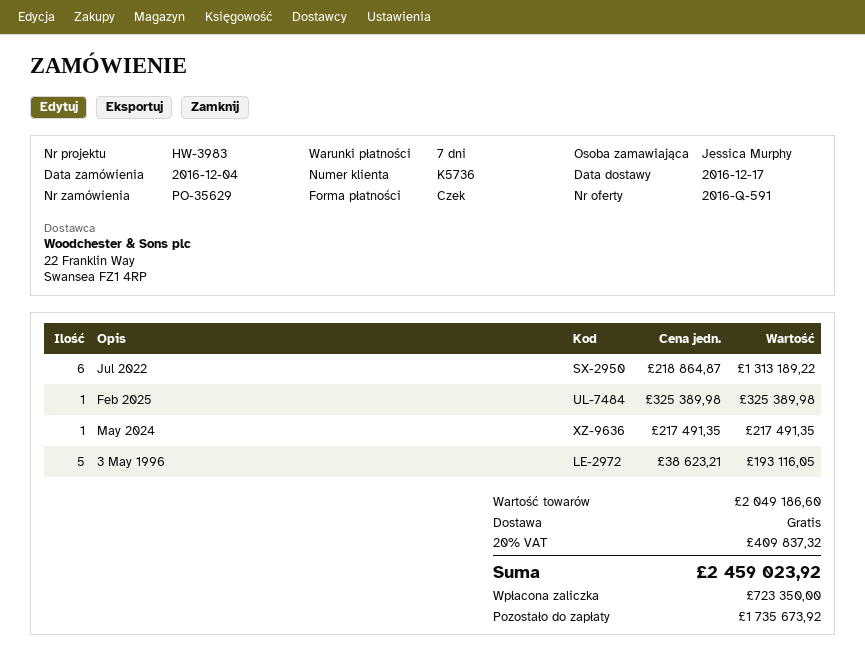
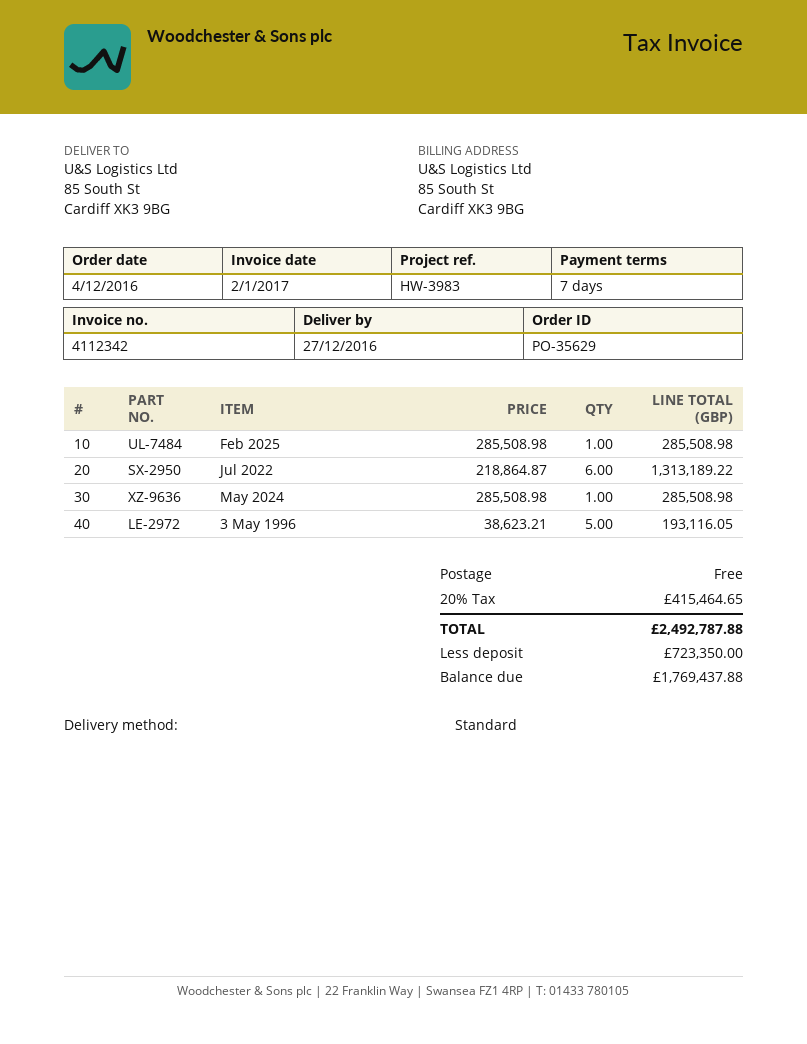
delivery date: 2016-12-17 -> 2016-12-27
Feb 2025: 1 x 325389.98 = 325389.98 -> 1 x 285508.98 = 285508.98
May 2024: 1 x 217491.35 = 217491.35 -> 1 x 285508.98 = 285508.98
tax: 20% = 409837.32 -> 20% = 415464.65
total: 2459023.92 -> 2492787.88
balance: 1735673.92 -> 1769437.88

